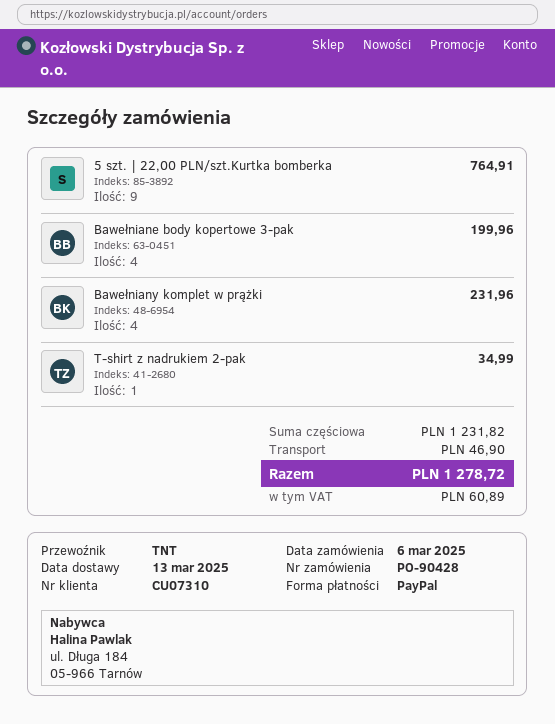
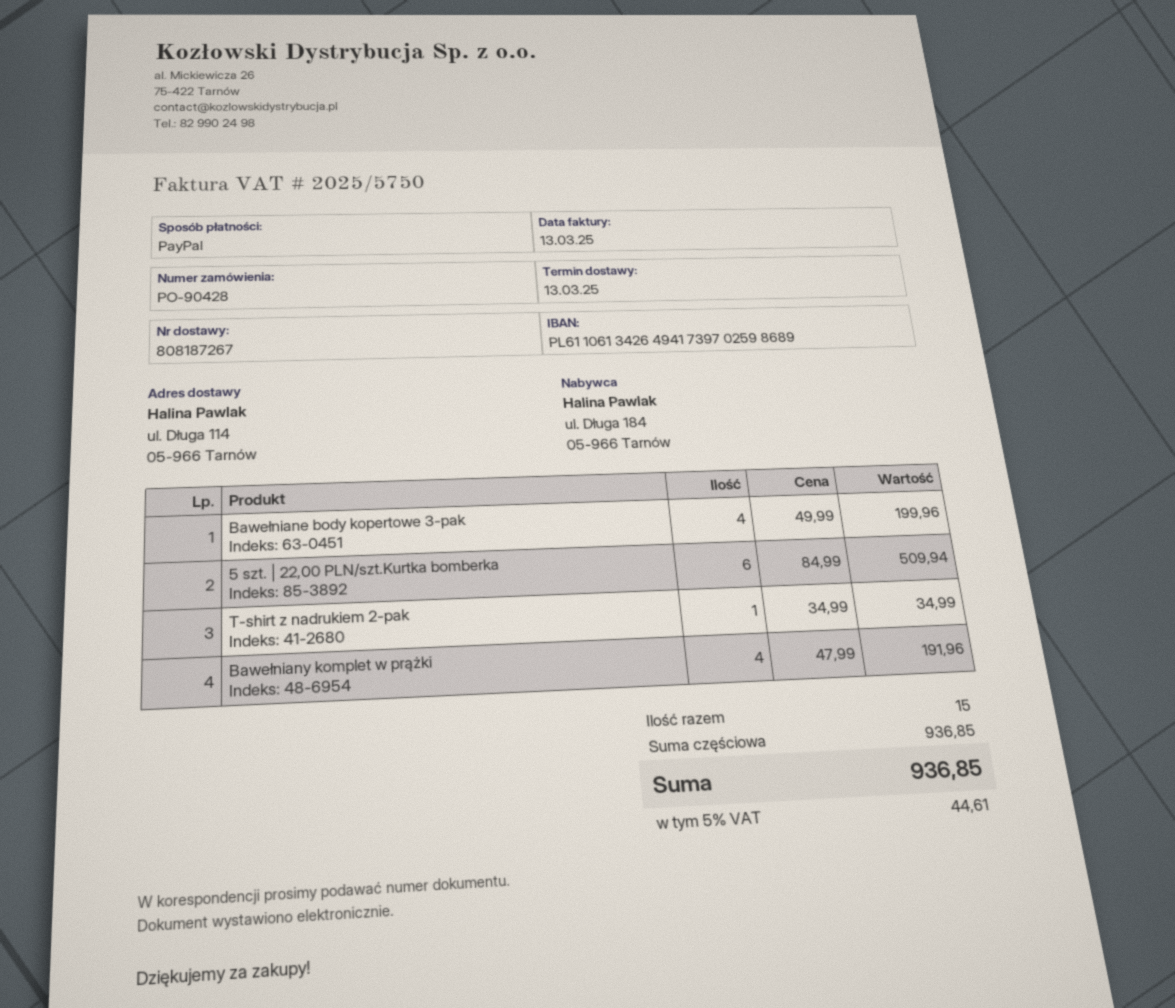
5 szt. | 22,00 PLN/szt.Kurtka bomberka: 9 for 764.91 -> 6 for 509.94
Bawełniany komplet w prążki: 4 for 231.96 -> 4 for 191.96
subtotal: 1231.82 -> 936.85
shipping: 46.90 -> none
tax: 60.89 -> 44.61
total: 1278.72 -> 936.85

